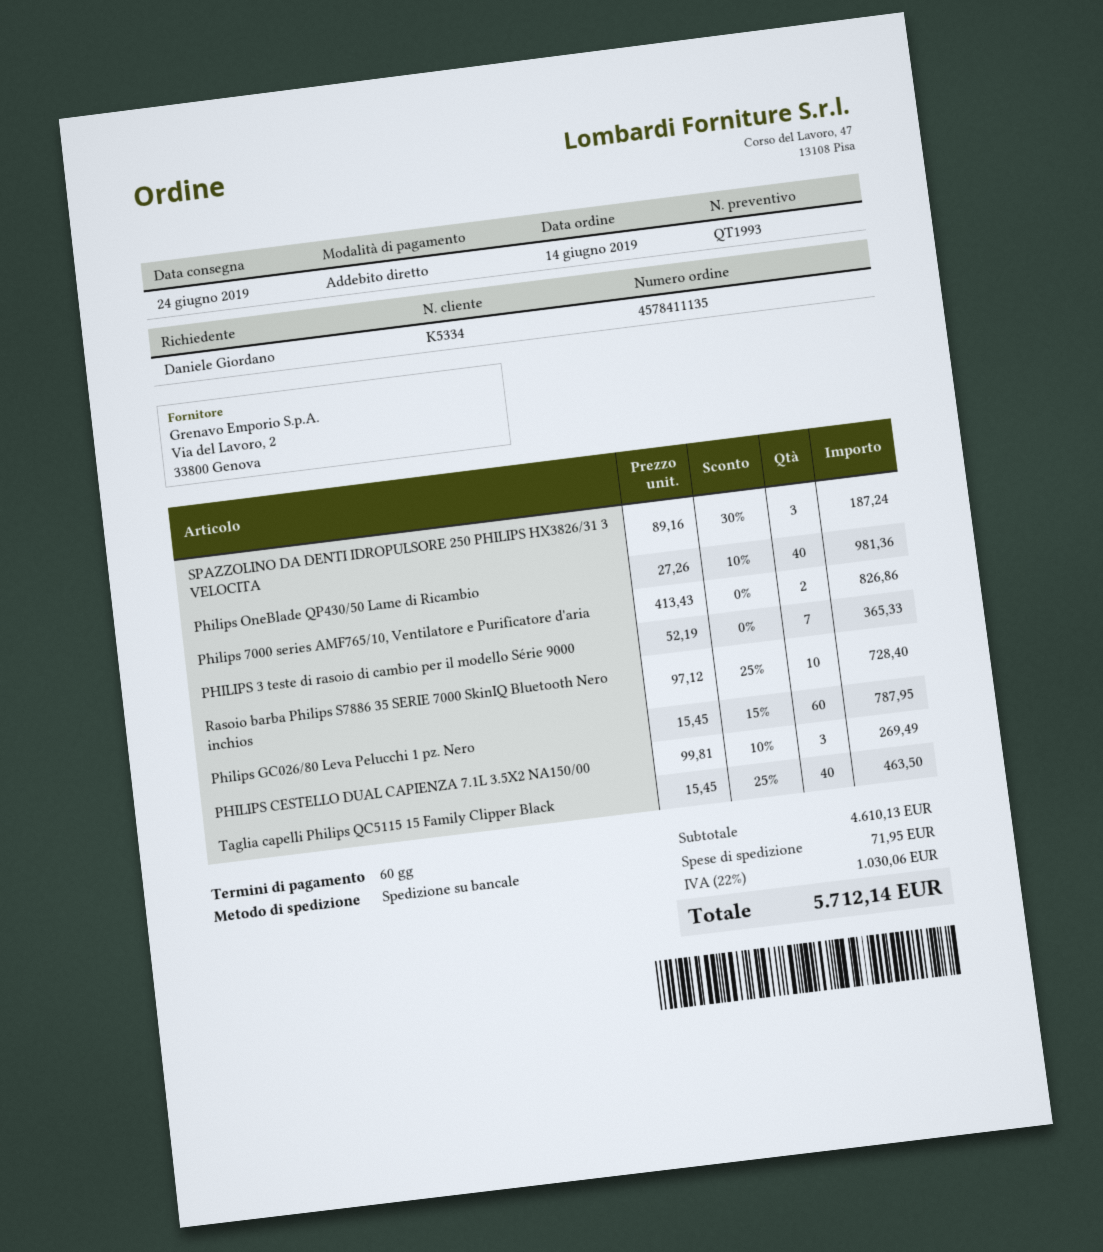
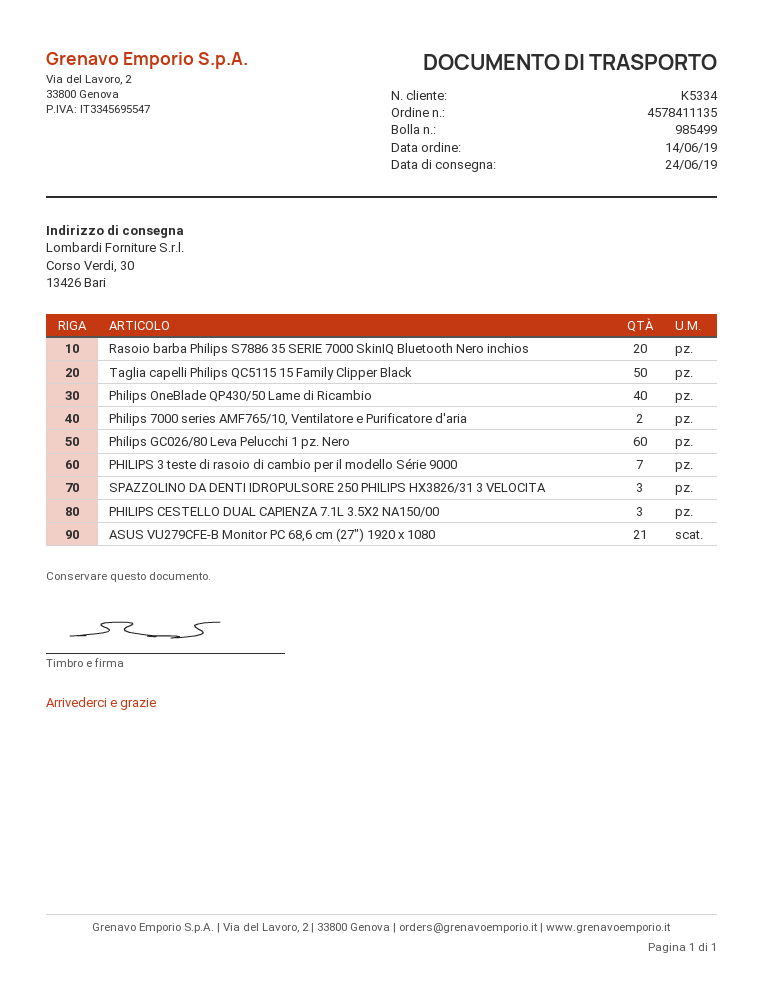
Rasoio barba Philips S7886 35 SERIE 7000 SkinIQ Bluetooth Nero inchios: 10 -> 20
Taglia capelli Philips QC5115 15 Family Clipper Black: 40 -> 50
ASUS VU279CFE-B Monitor PC 68,6 cm (27") 1920 x 1080: none -> 21

